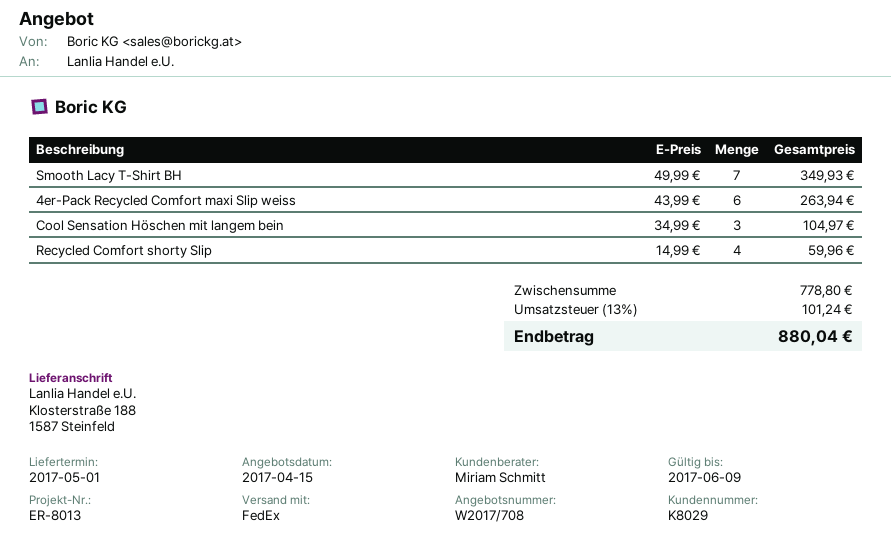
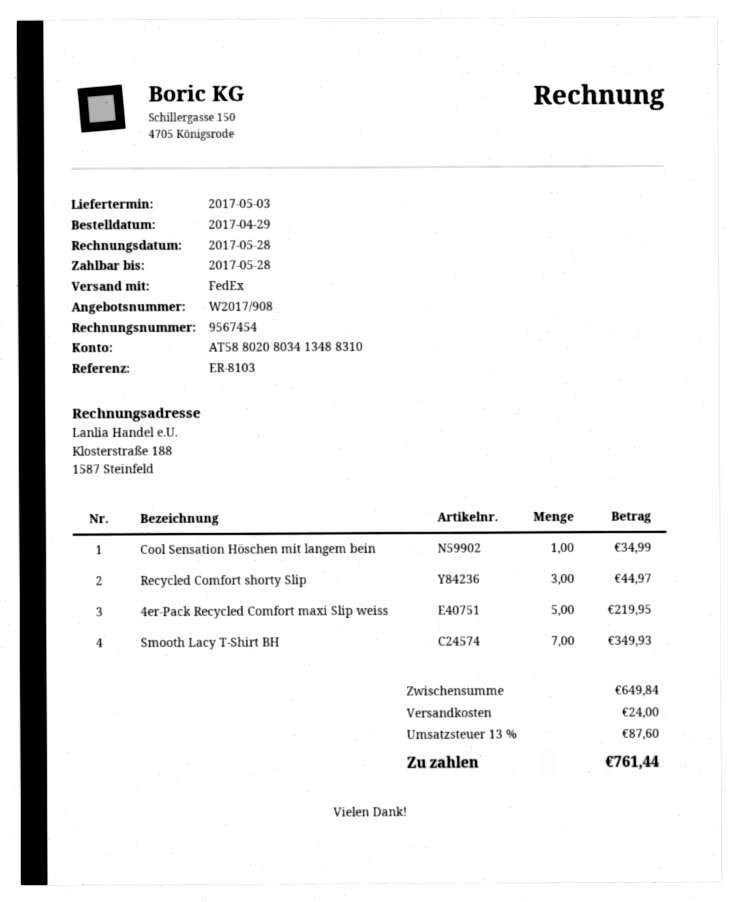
quote number: W2017/708 -> W2017/908
delivery date: 2017-05-01 -> 2017-05-03
reference: ER-8013 -> ER-8103
4er-Pack Recycled Comfort maxi Slip weiss: 6 for 263.94 -> 5 for 219.95
Cool Sensation Höschen mit langem bein: 3 for 104.97 -> 1 for 34.99
Recycled Comfort shorty Slip: 4 for 59.96 -> 3 for 44.97
subtotal: 778.80 -> 649.84
shipping: none -> 24.00
tax: 13% = 101.24 -> 13% = 87.60
total: 880.04 -> 761.44

